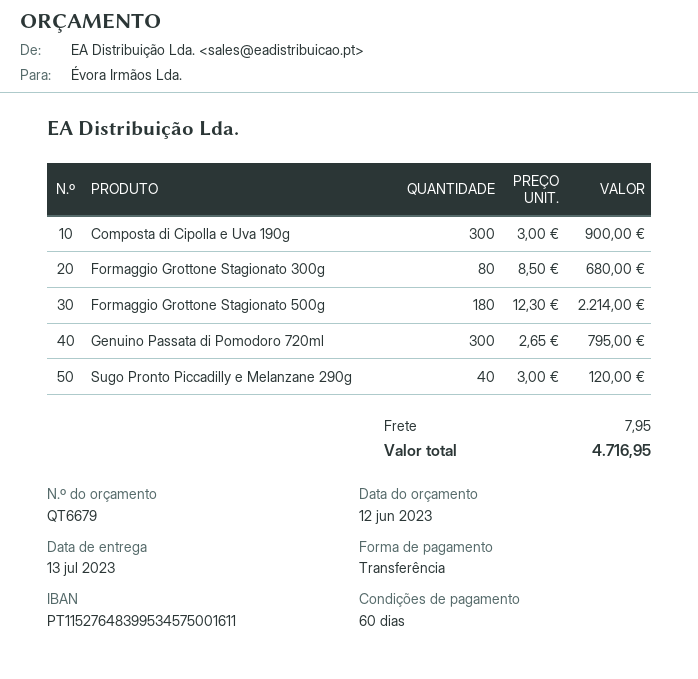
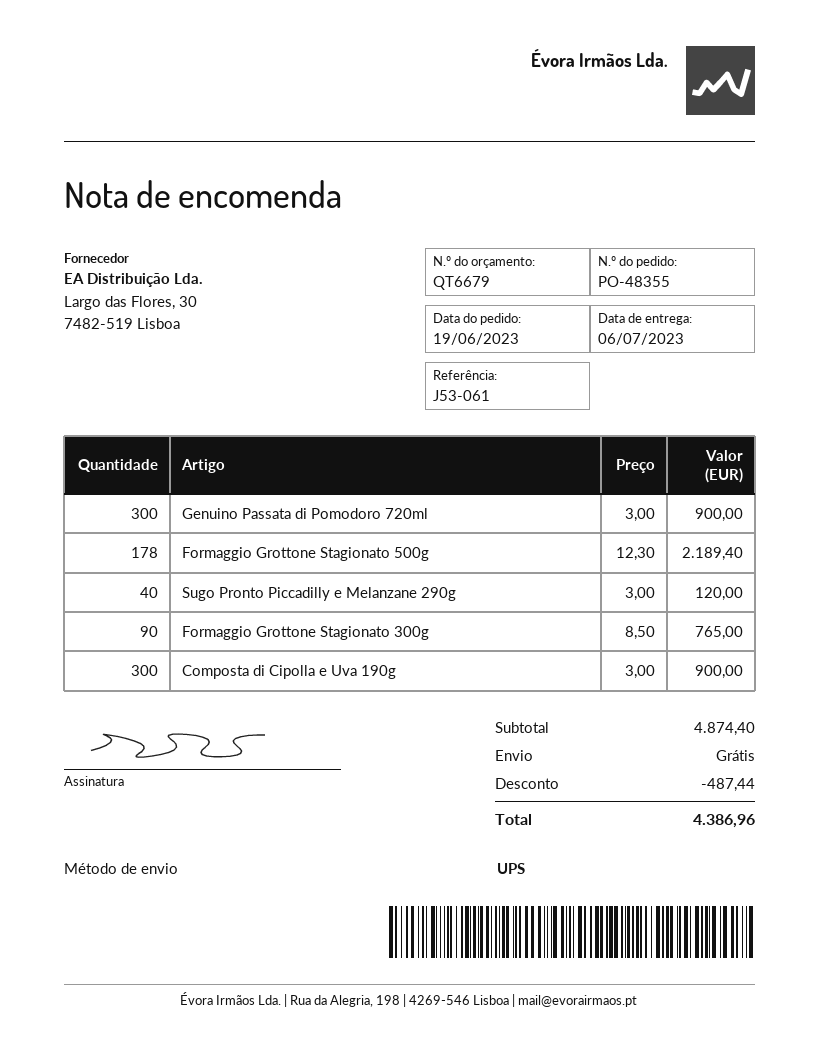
delivery date: 2023-07-13 -> 2023-07-06
Formaggio Grottone Stagionato 300g: 80 x 8.50 = 680.00 -> 90 x 8.50 = 765.00
Formaggio Grottone Stagionato 500g: 180 x 12.30 = 2214.00 -> 178 x 12.30 = 2189.40
Genuino Passata di Pomodoro 720ml: 300 x 2.65 = 795.00 -> 300 x 3.00 = 900.00
discount: none -> 487.44
shipping: 7.95 -> 0.00
total: 4716.95 -> 4386.96

